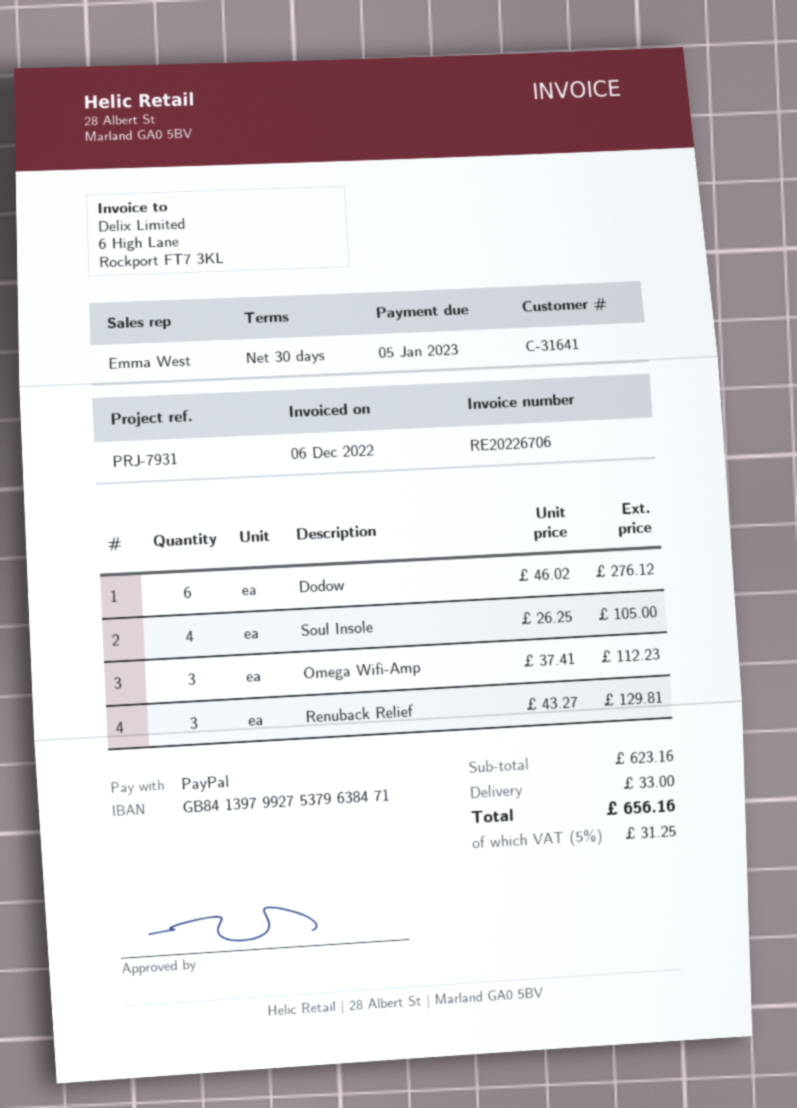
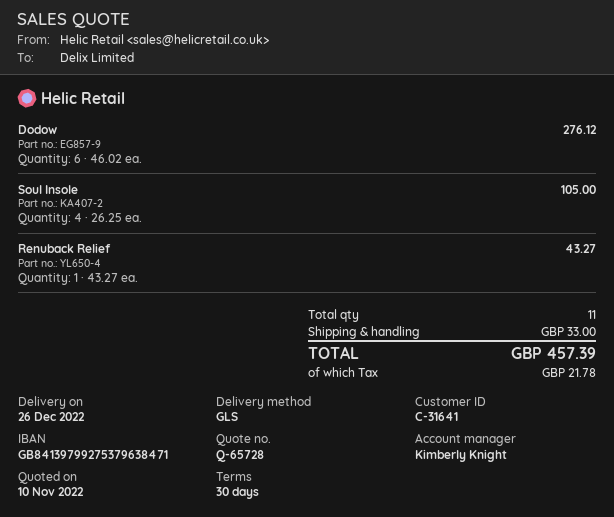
sales rep: Emma West -> Kimberly Knight
Omega Wifi-Amp: 3 x 37.41 = 112.23 -> none
Renuback Relief: 3 x 43.27 = 129.81 -> 1 x 43.27 = 43.27
tax: 31.25 -> 21.78
total: 656.16 -> 457.39

